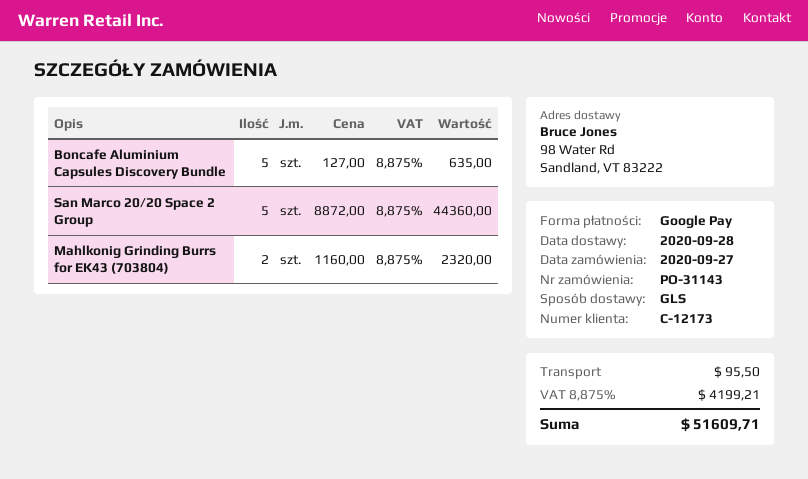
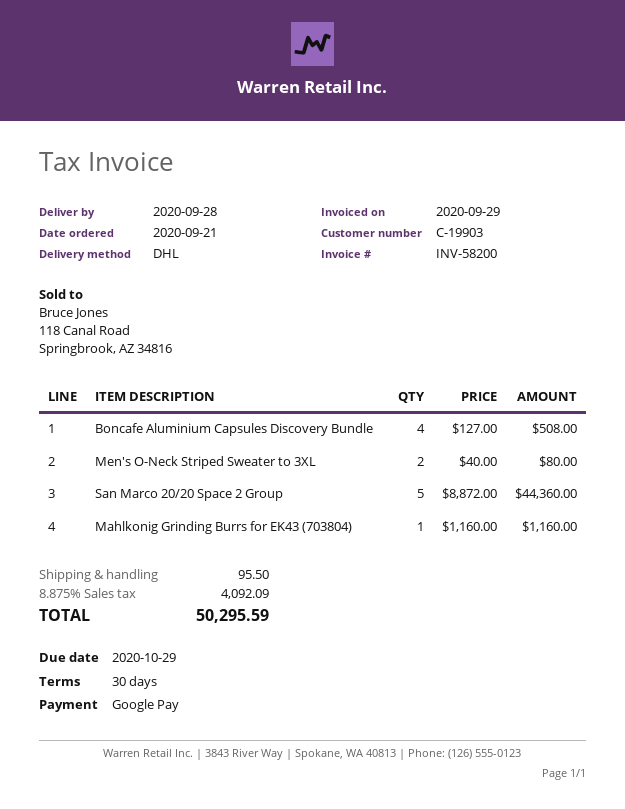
order date: 2020-09-27 -> 2020-09-21
customer number: C-12173 -> C-19903
shipping method: GLS -> DHL
Boncafe Aluminium Capsules Discovery Bundle: 5 x 127.00 = 635.00 -> 4 x 127.00 = 508.00
Mahlkonig Grinding Burrs for EK43 (703804): 2 x 1160.00 = 2320.00 -> 1 x 1160.00 = 1160.00
Men's O-Neck Striped Sweater to 3XL: none -> 2 x 40.00 = 80.00
tax: 8.875% = 4199.21 -> 8.875% = 4092.09
total: 51609.71 -> 50295.59

